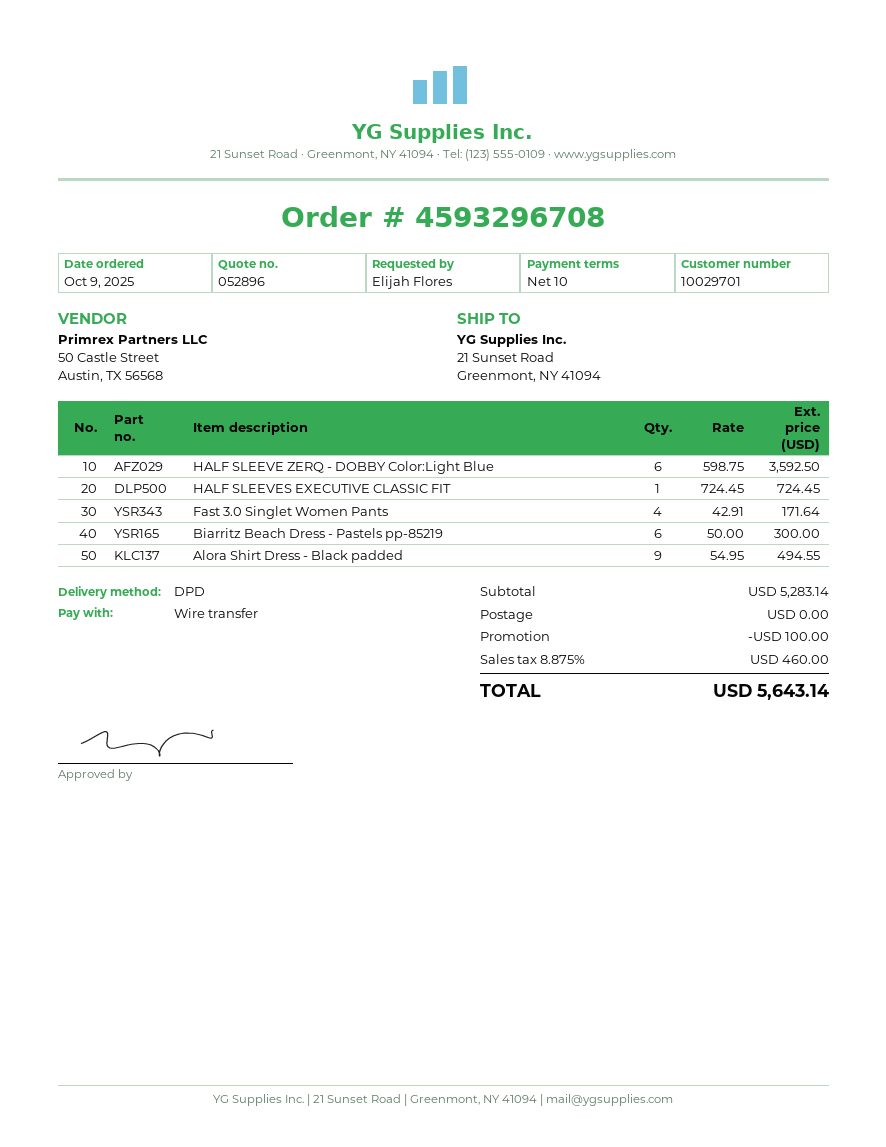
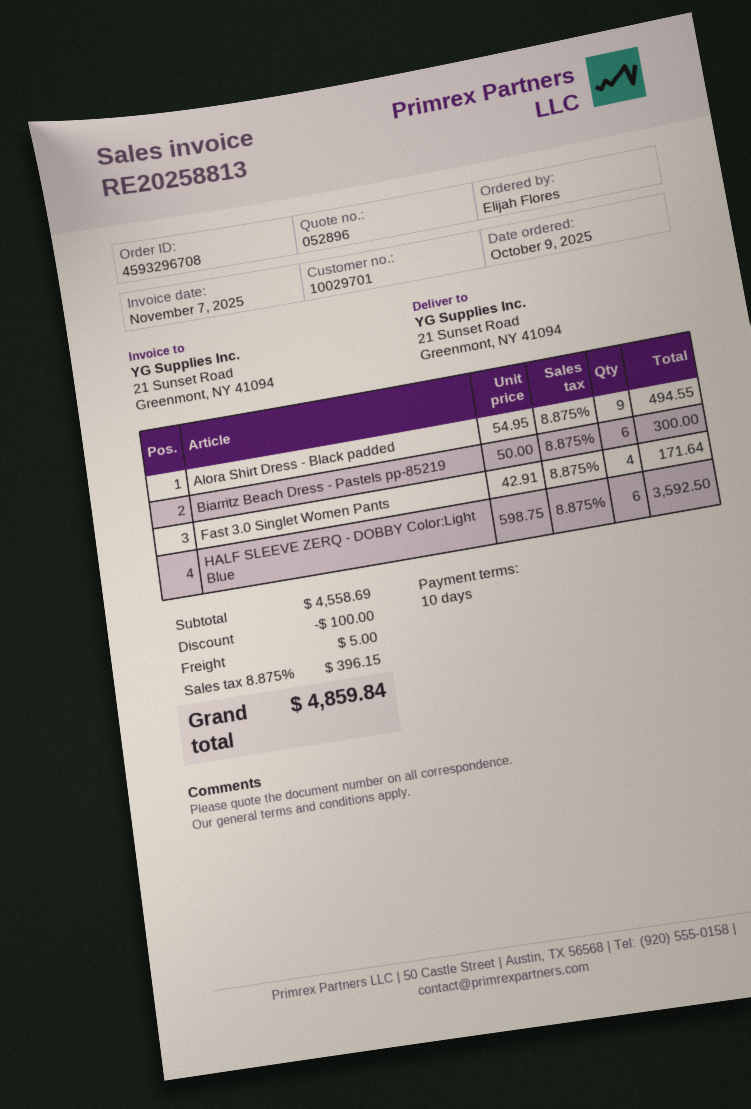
HALF SLEEVES EXECUTIVE CLASSIC FIT: 1 x 724.45 = 724.45 -> none
subtotal: 5283.14 -> 4558.69
shipping: 0.00 -> 5.00
tax: 8.875% = 460.00 -> 8.875% = 396.15
total: 5643.14 -> 4859.84

